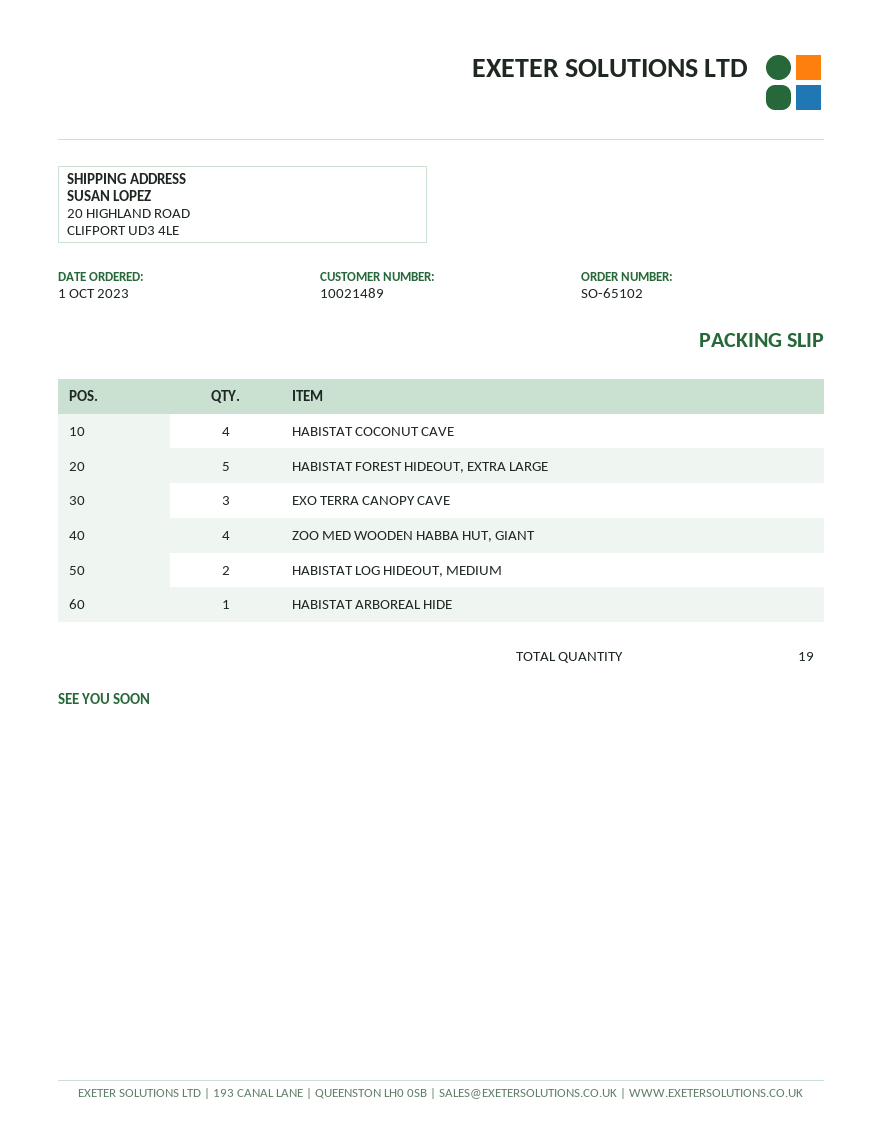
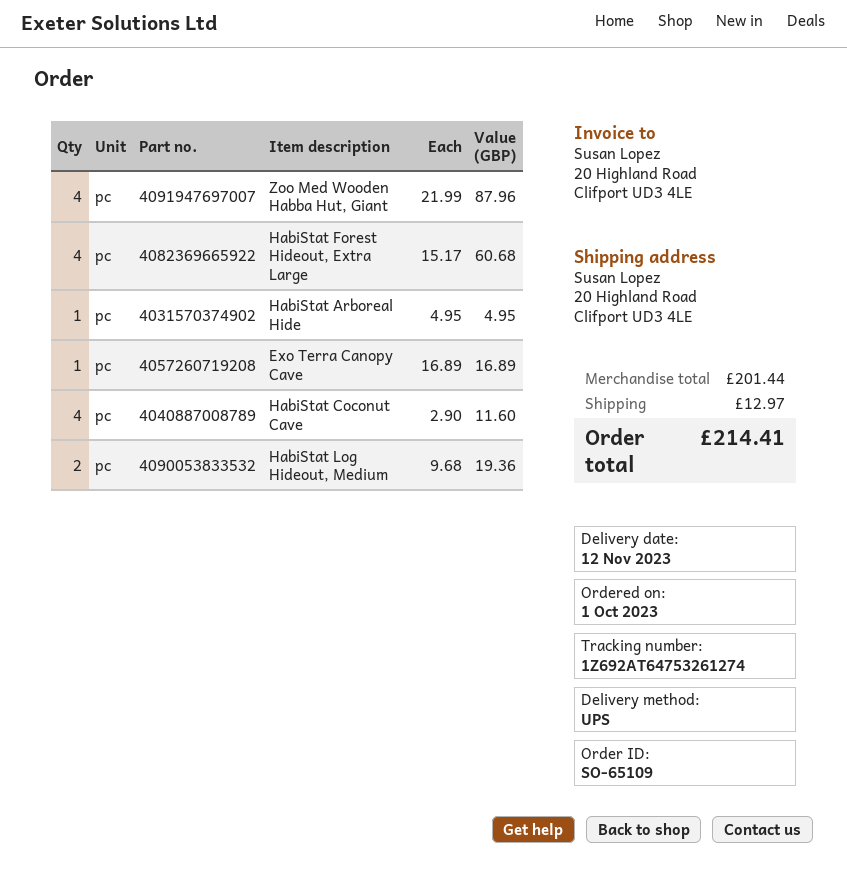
order number: SO-65102 -> SO-65109
HABISTAT FOREST HIDEOUT, EXTRA LARGE: 5 -> 4
EXO TERRA CANOPY CAVE: 3 -> 1

